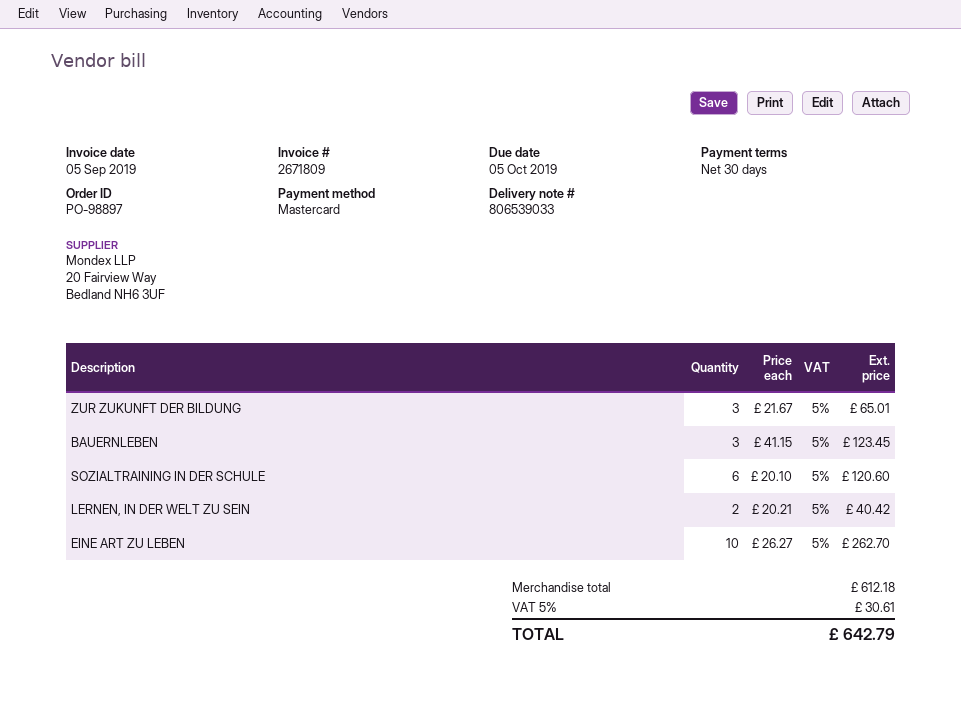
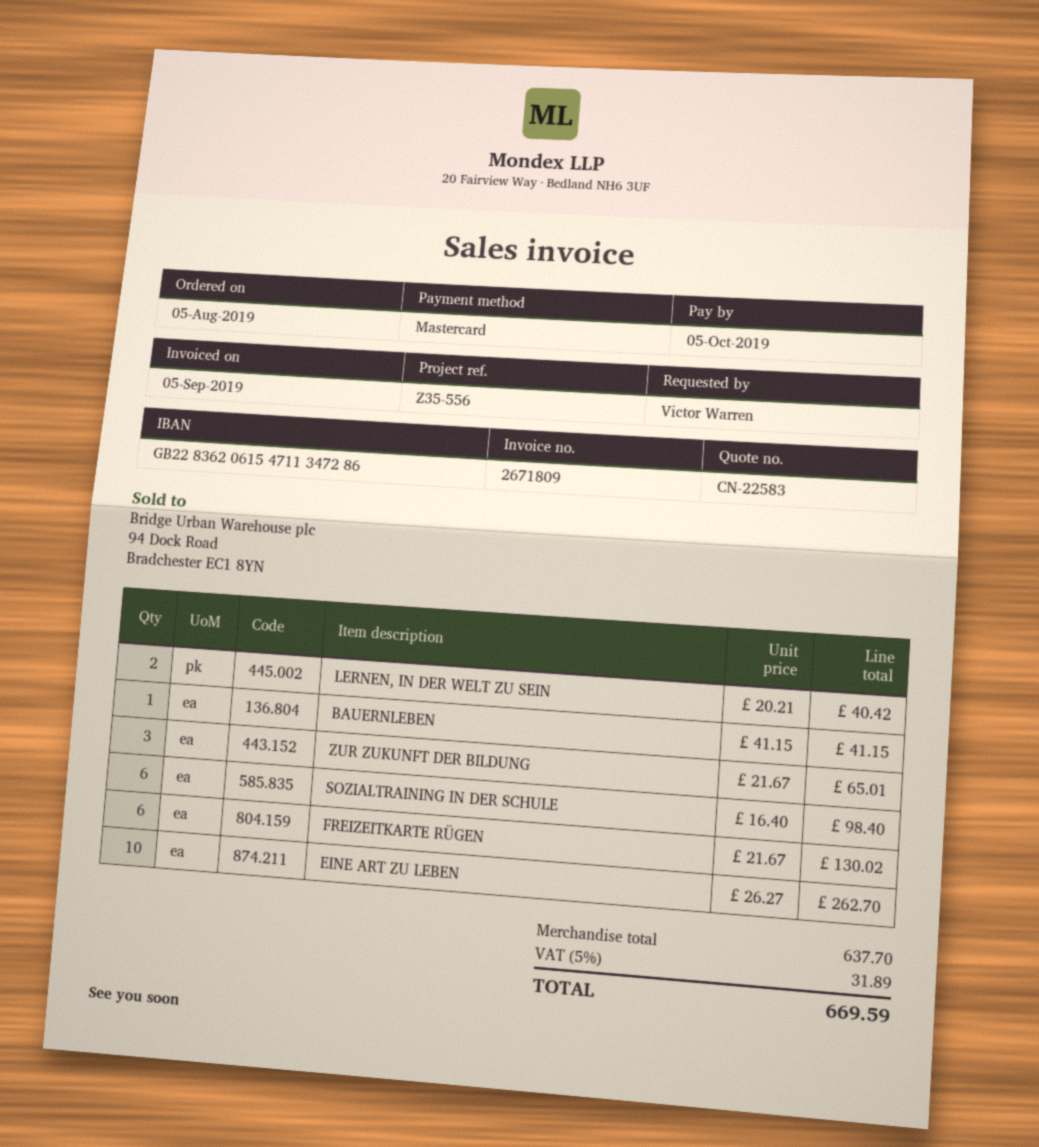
BAUERNLEBEN: 3 x 41.15 = 123.45 -> 1 x 41.15 = 41.15
SOZIALTRAINING IN DER SCHULE: 6 x 20.10 = 120.60 -> 6 x 16.40 = 98.40
FREIZEITKARTE RÜGEN: none -> 6 x 21.67 = 130.02
subtotal: 612.18 -> 637.70
tax: 5% = 30.61 -> 5% = 31.89
total: 642.79 -> 669.59

